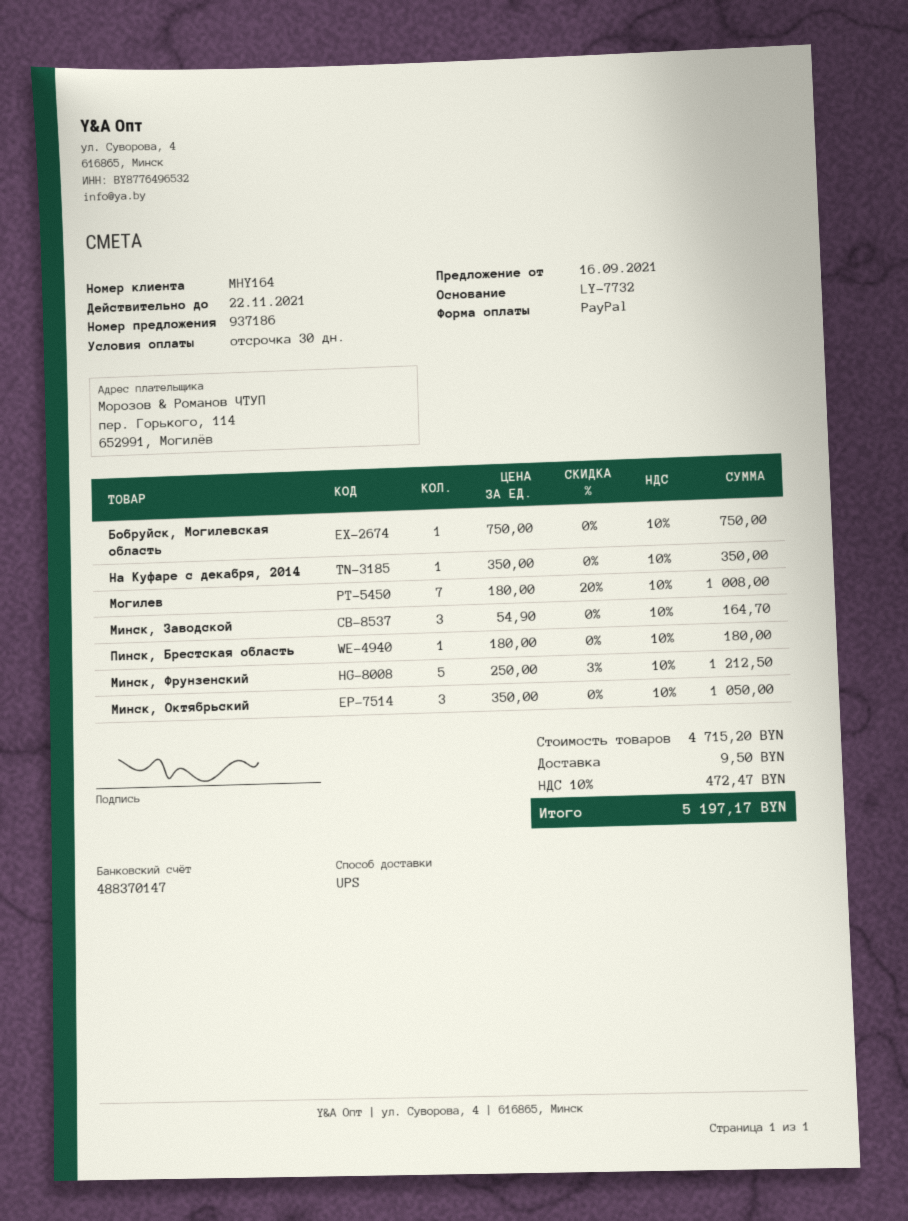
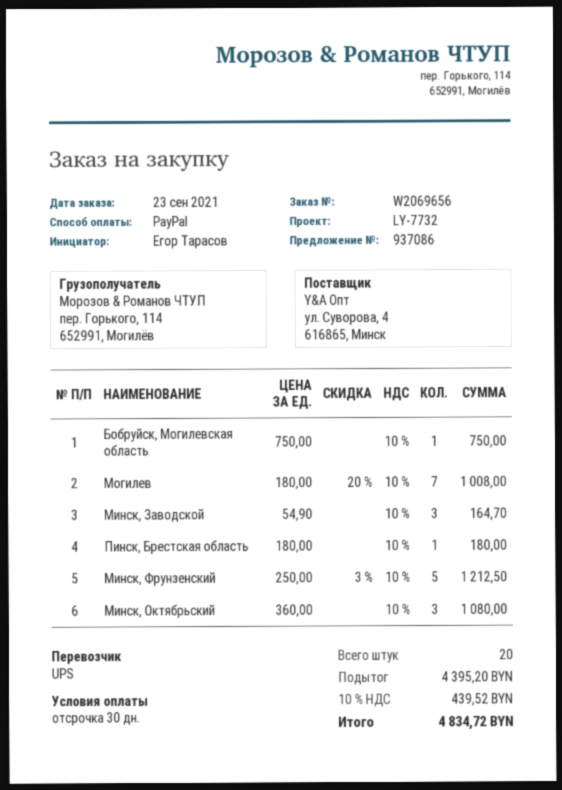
quote number: 937186 -> 937086
На Куфаре с декабря, 2014: 1 x 350.00 = 350.00 -> none
Минск, Октябрьский: 3 x 350.00 = 1050.00 -> 3 x 360.00 = 1080.00
subtotal: 4715.20 -> 4395.20
shipping: 9.50 -> none
tax: 10% = 472.47 -> 10% = 439.52
total: 5197.17 -> 4834.72

